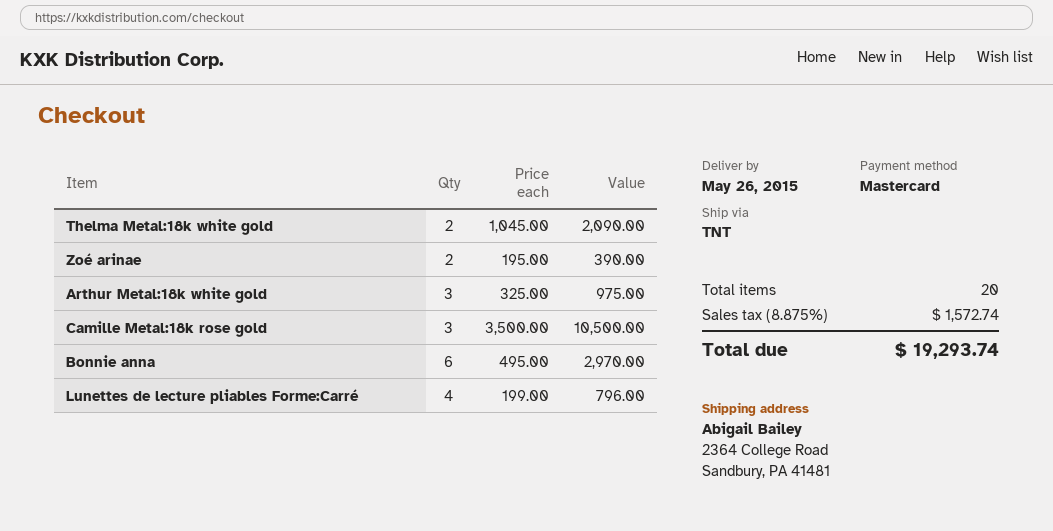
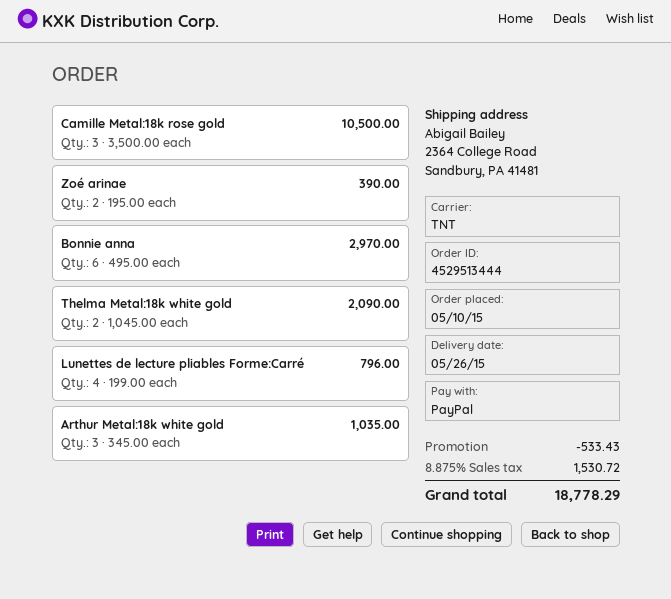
payment method: Mastercard -> PayPal
Arthur Metal:18k white gold: 3 x 325.00 = 975.00 -> 3 x 345.00 = 1035.00
discount: none -> 533.43
tax: 8.875% = 1572.74 -> 8.875% = 1530.72
total: 19293.74 -> 18778.29

